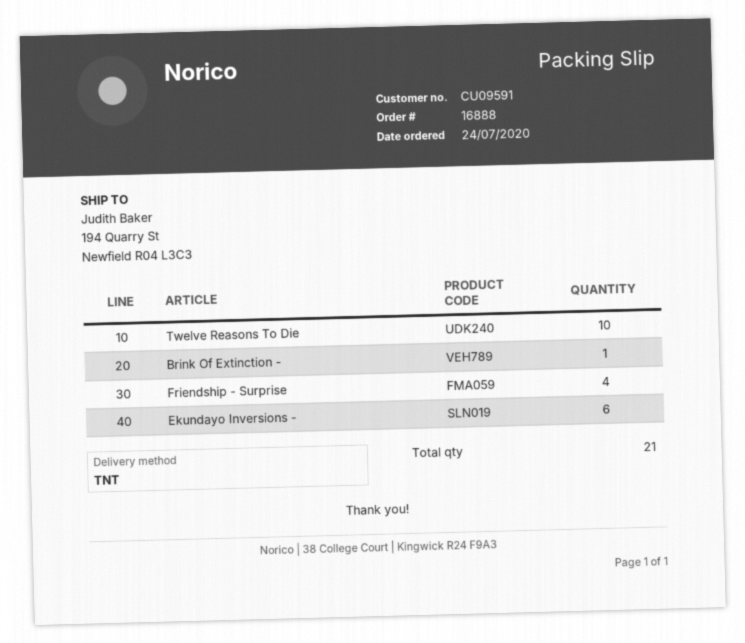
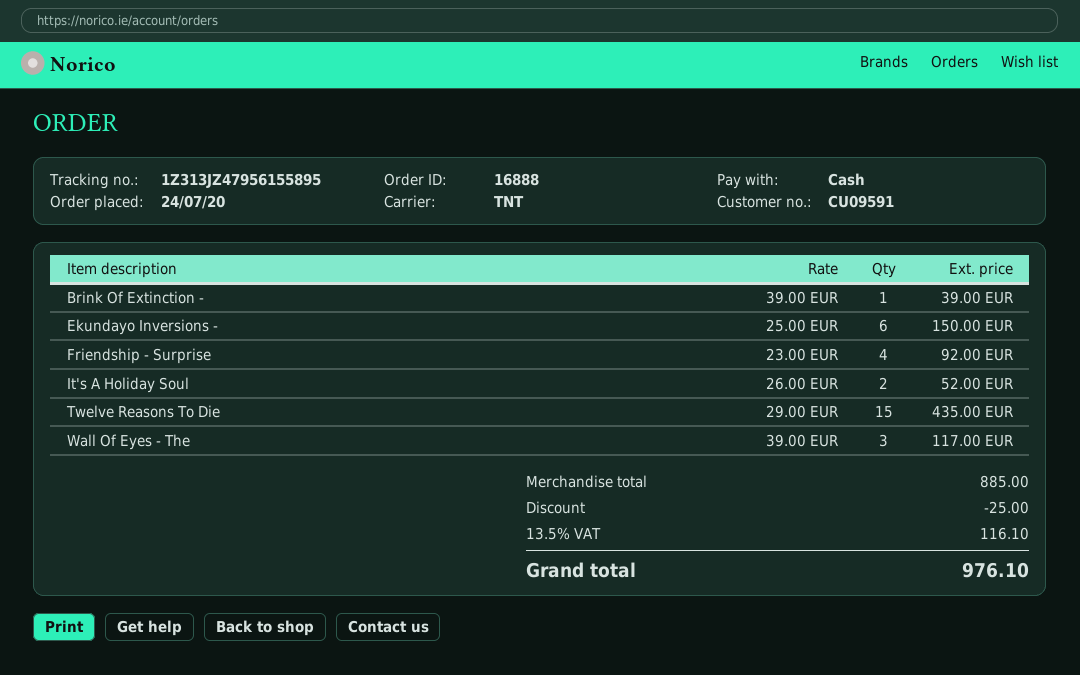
Twelve Reasons To Die: 10 -> 15
It's A Holiday Soul: none -> 2
Wall Of Eyes - The: none -> 3

